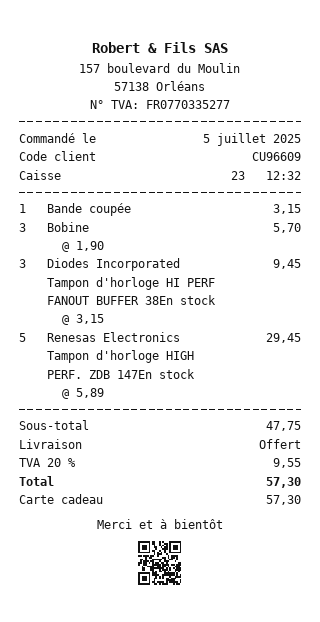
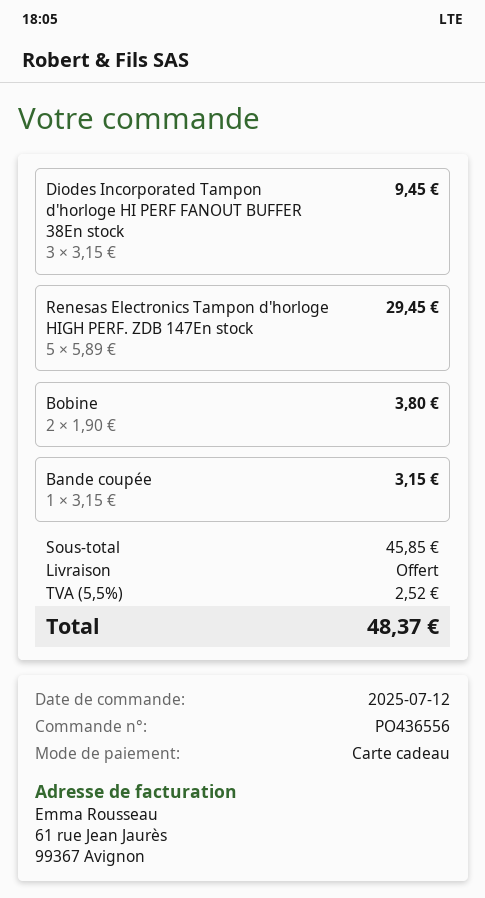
order date: 2025-07-05 -> 2025-07-12
Bobine: 3 x 1.90 = 5.70 -> 2 x 1.90 = 3.80
subtotal: 47.75 -> 45.85
tax: 20% = 9.55 -> 5.5% = 2.52
total: 57.30 -> 48.37

